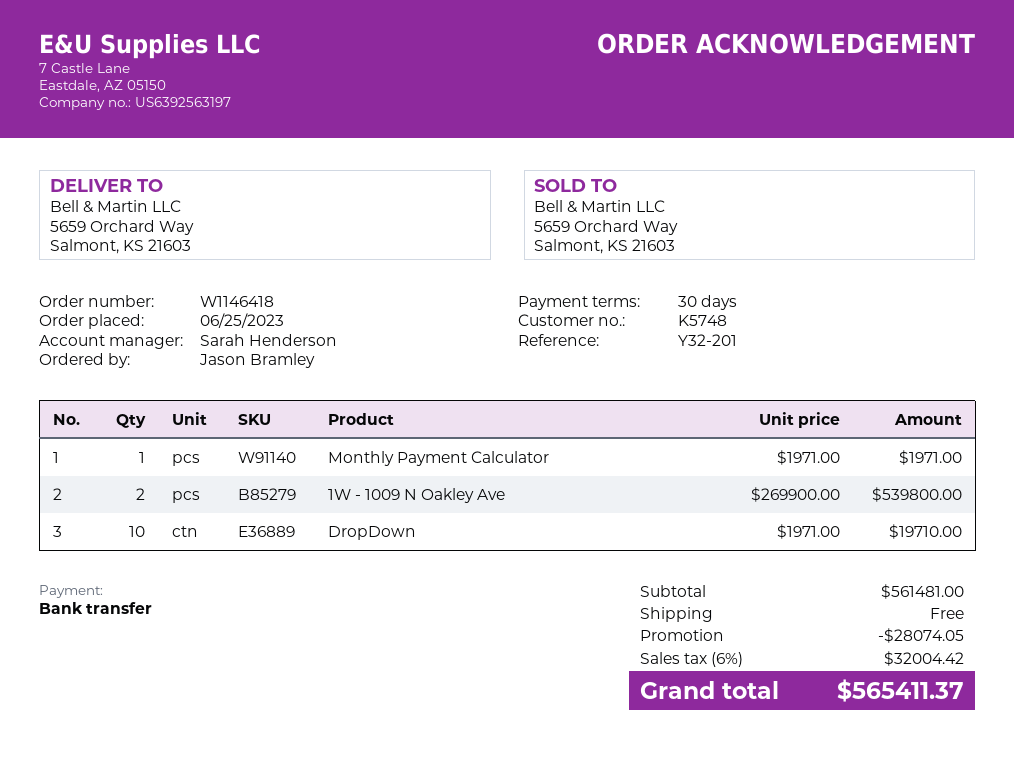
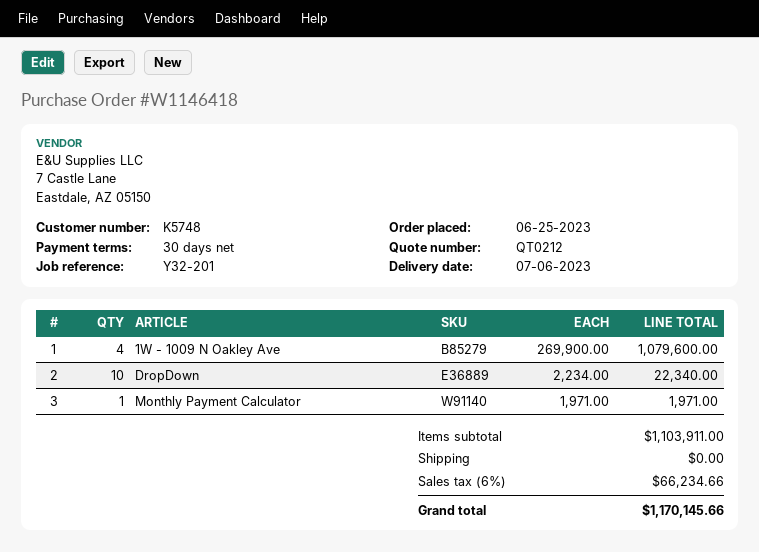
1W - 1009 N Oakley Ave: 2 x 269900.00 = 539800.00 -> 4 x 269900.00 = 1079600.00
DropDown: 10 x 1971.00 = 19710.00 -> 10 x 2234.00 = 22340.00
subtotal: 561481.00 -> 1103911.00
discount: 28074.05 -> none
tax: 6% = 32004.42 -> 6% = 66234.66
total: 565411.37 -> 1170145.66

